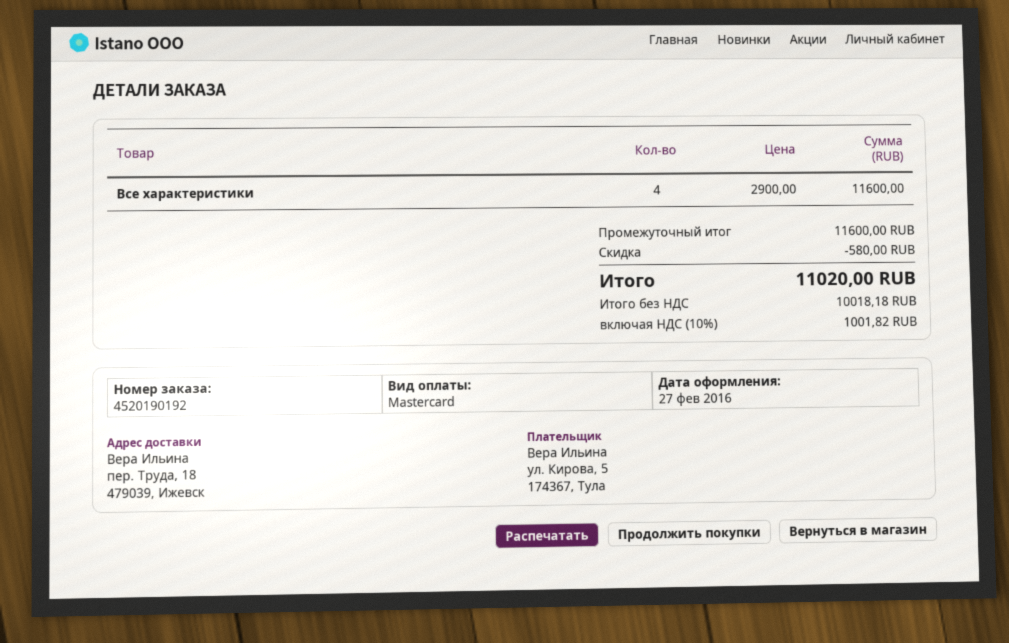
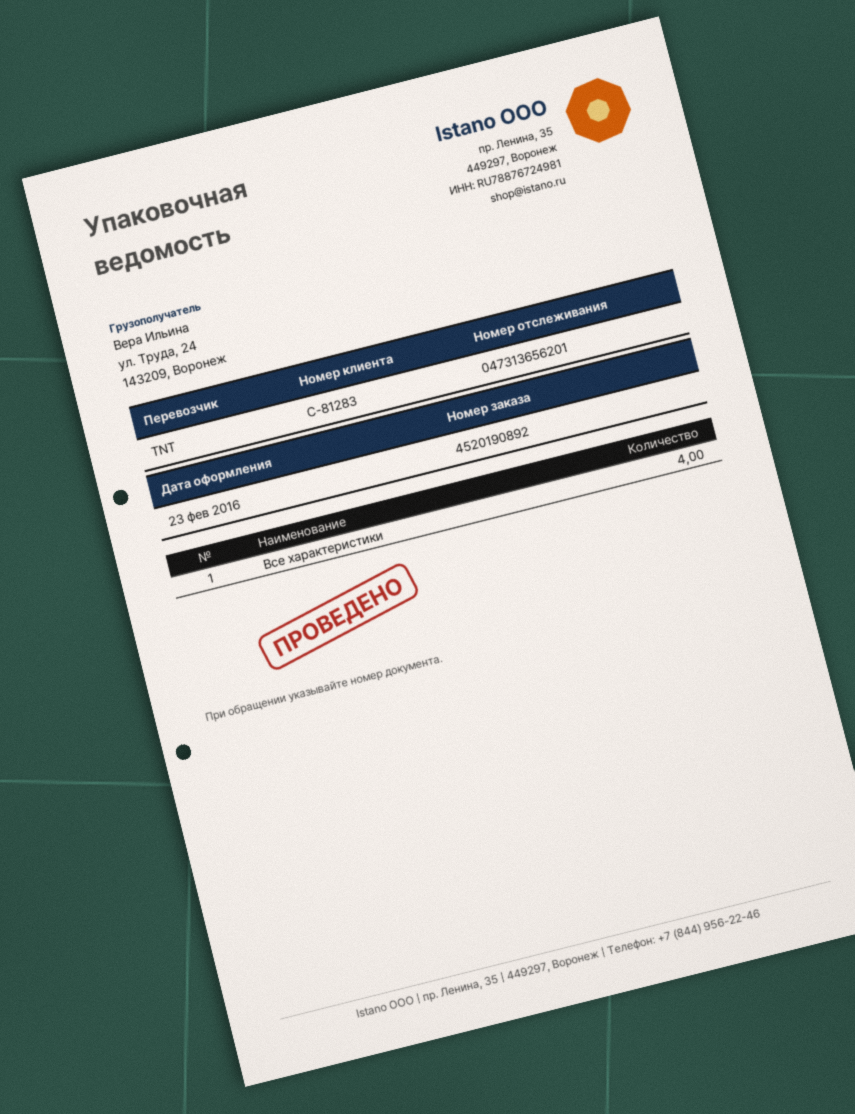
order number: 4520190192 -> 4520190892
order date: 2016-02-27 -> 2016-02-23
ship to: пер. Труда, 18, 479039, Ижевск -> ул. Труда, 24, 143209, Воронеж

